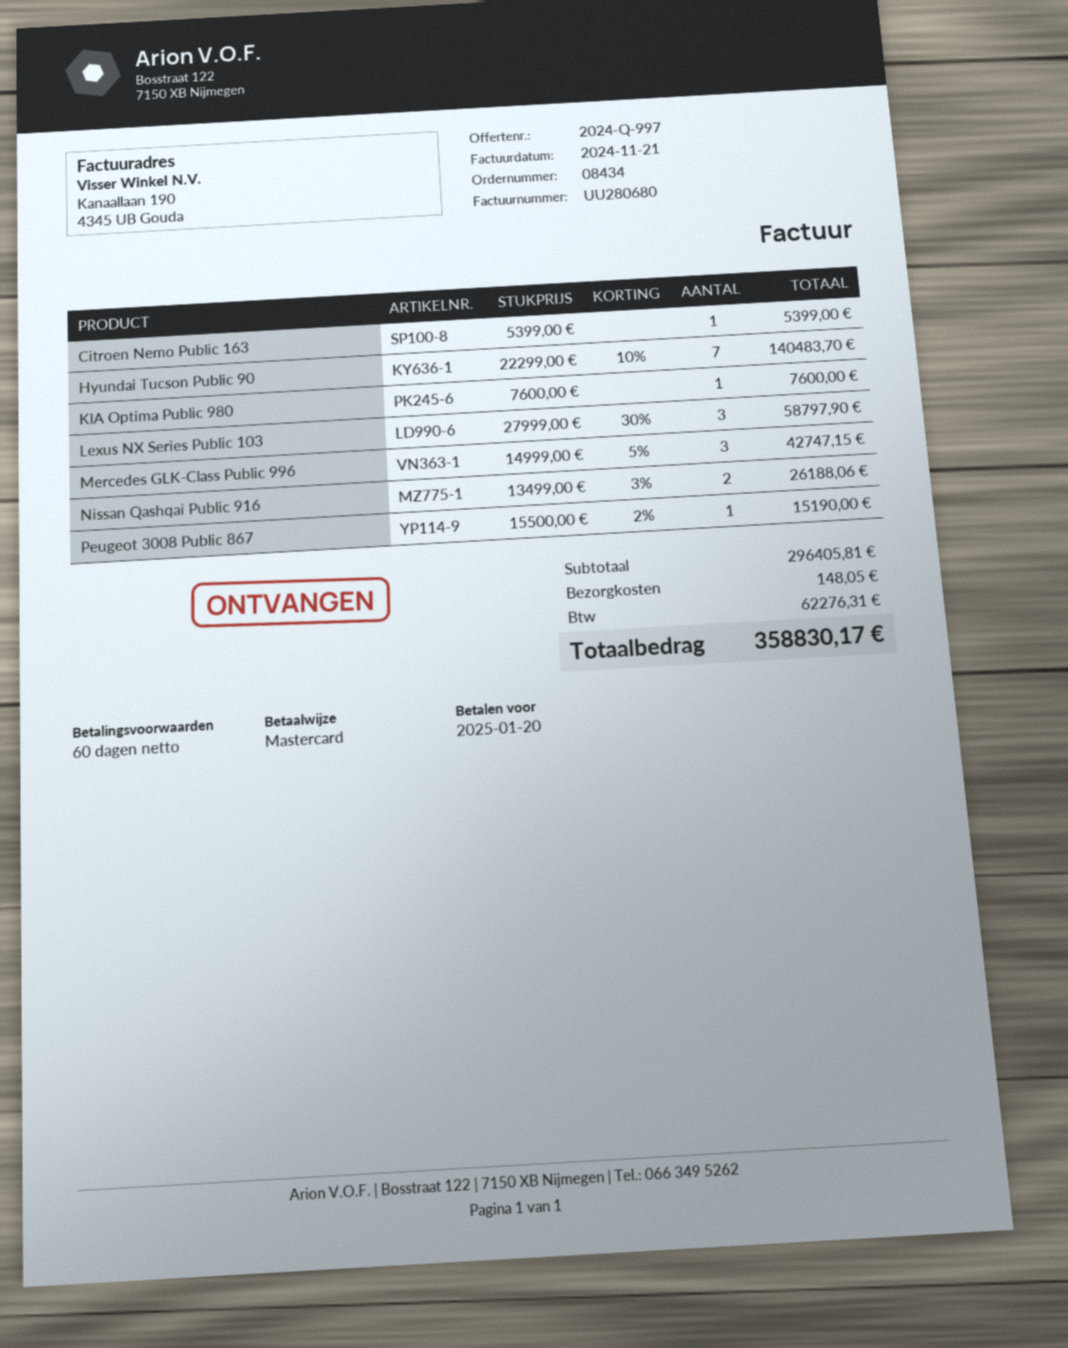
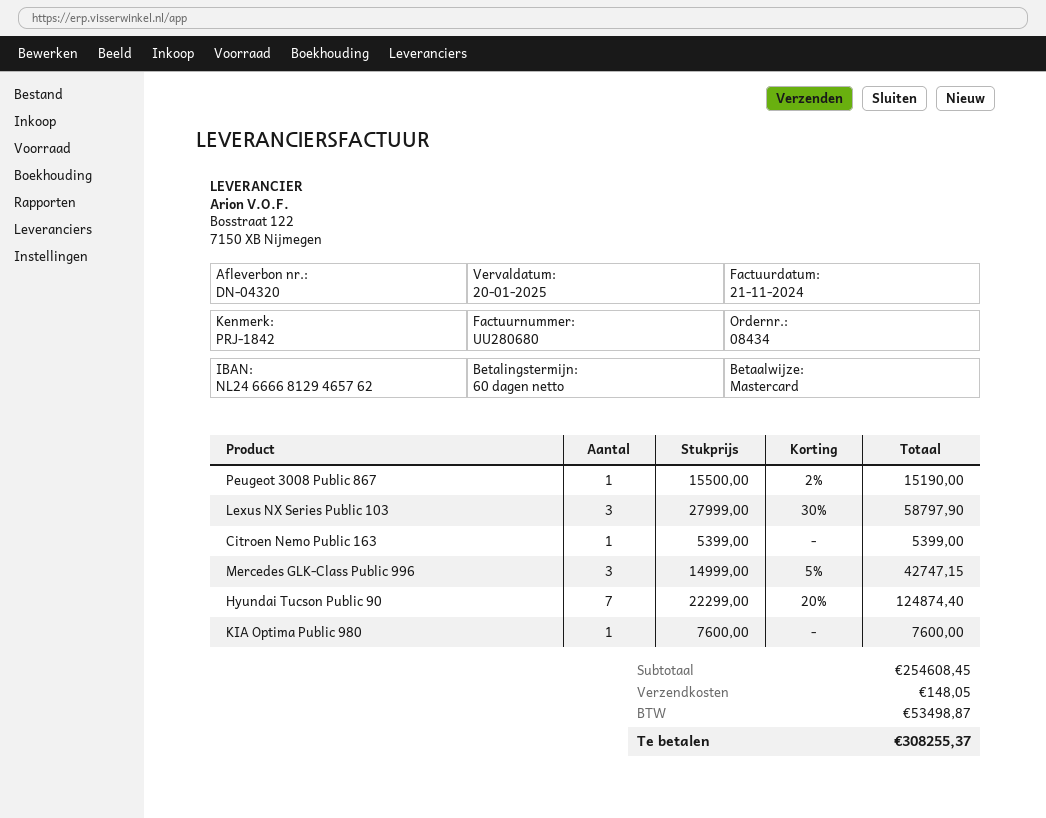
Hyundai Tucson Public 90: 7 x 22299.00 - 10% = 140483.70 -> 7 x 22299.00 - 20% = 124874.40
Nissan Qashqai Public 916: 2 x 13499.00 - 3% = 26188.06 -> none
subtotal: 296405.81 -> 254608.45
tax: 62276.31 -> 53498.87
total: 358830.17 -> 308255.37

